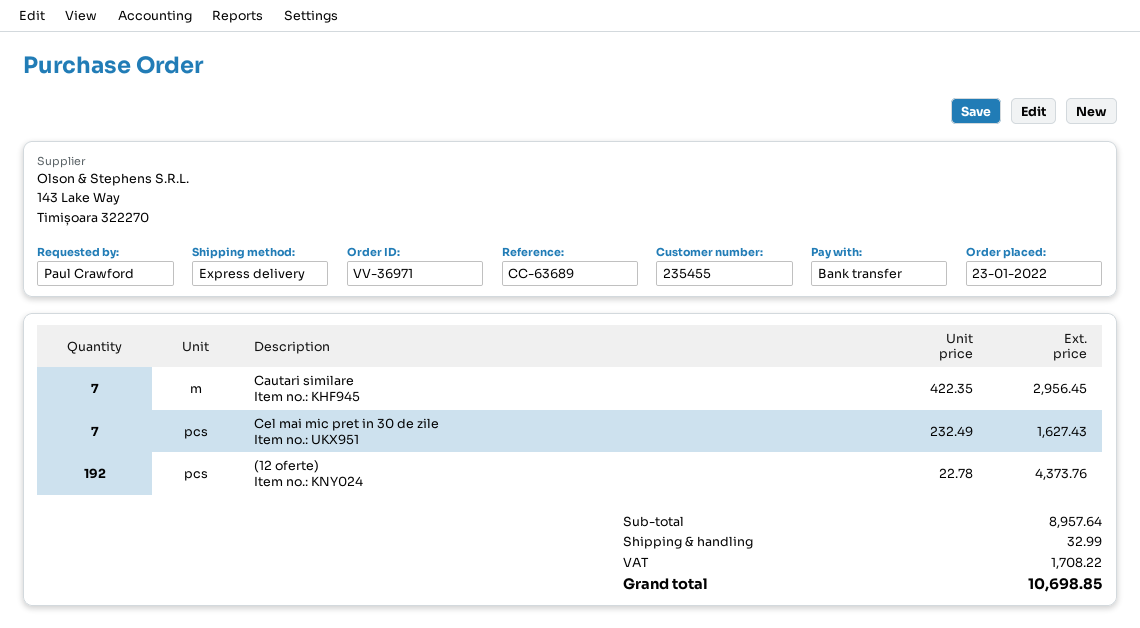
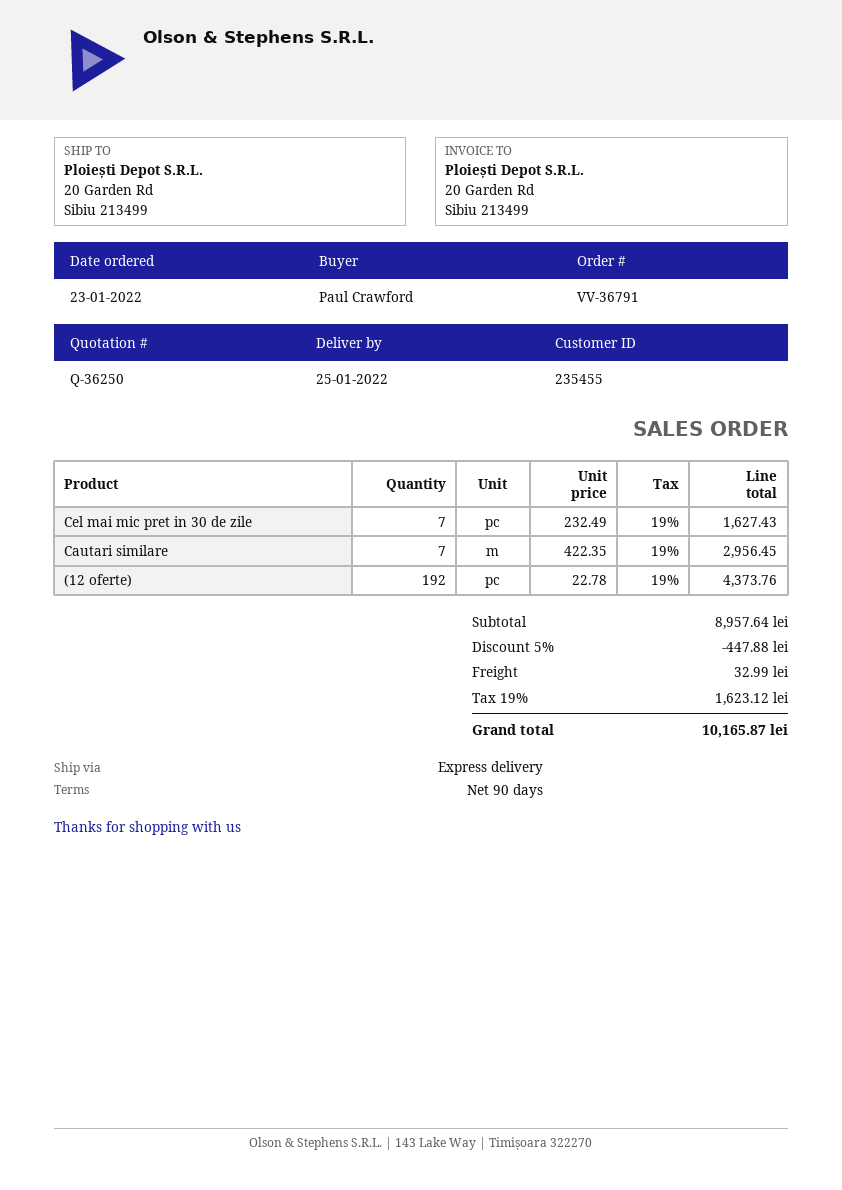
order number: VV-36971 -> VV-36791
discount: none -> 5% = 447.88
tax: 1708.22 -> 1623.12
total: 10698.85 -> 10165.87

